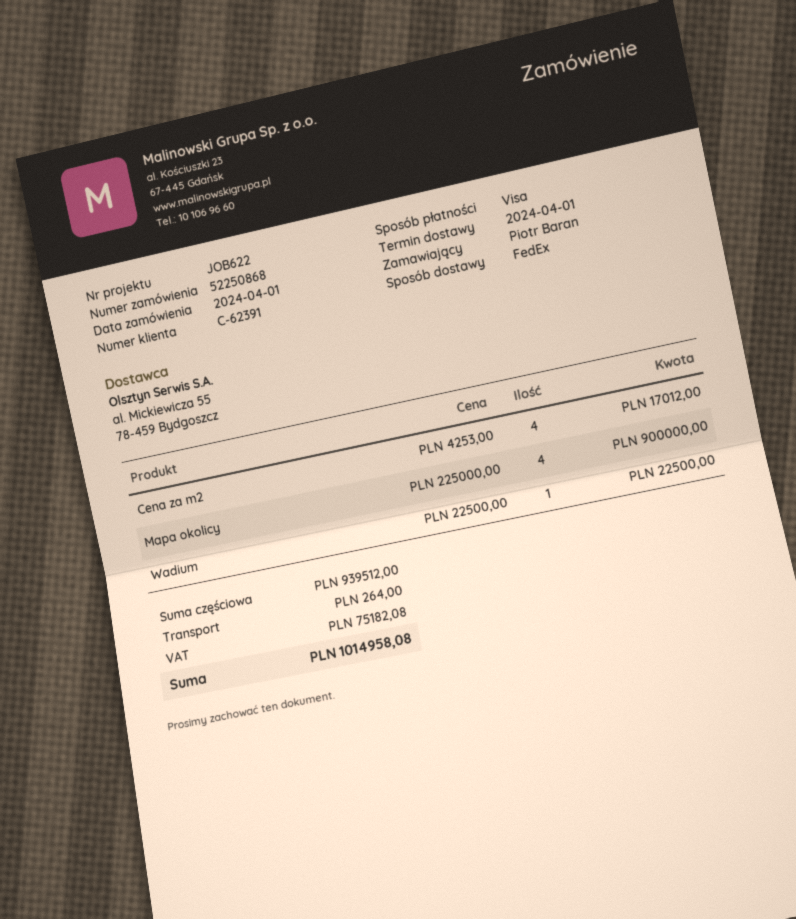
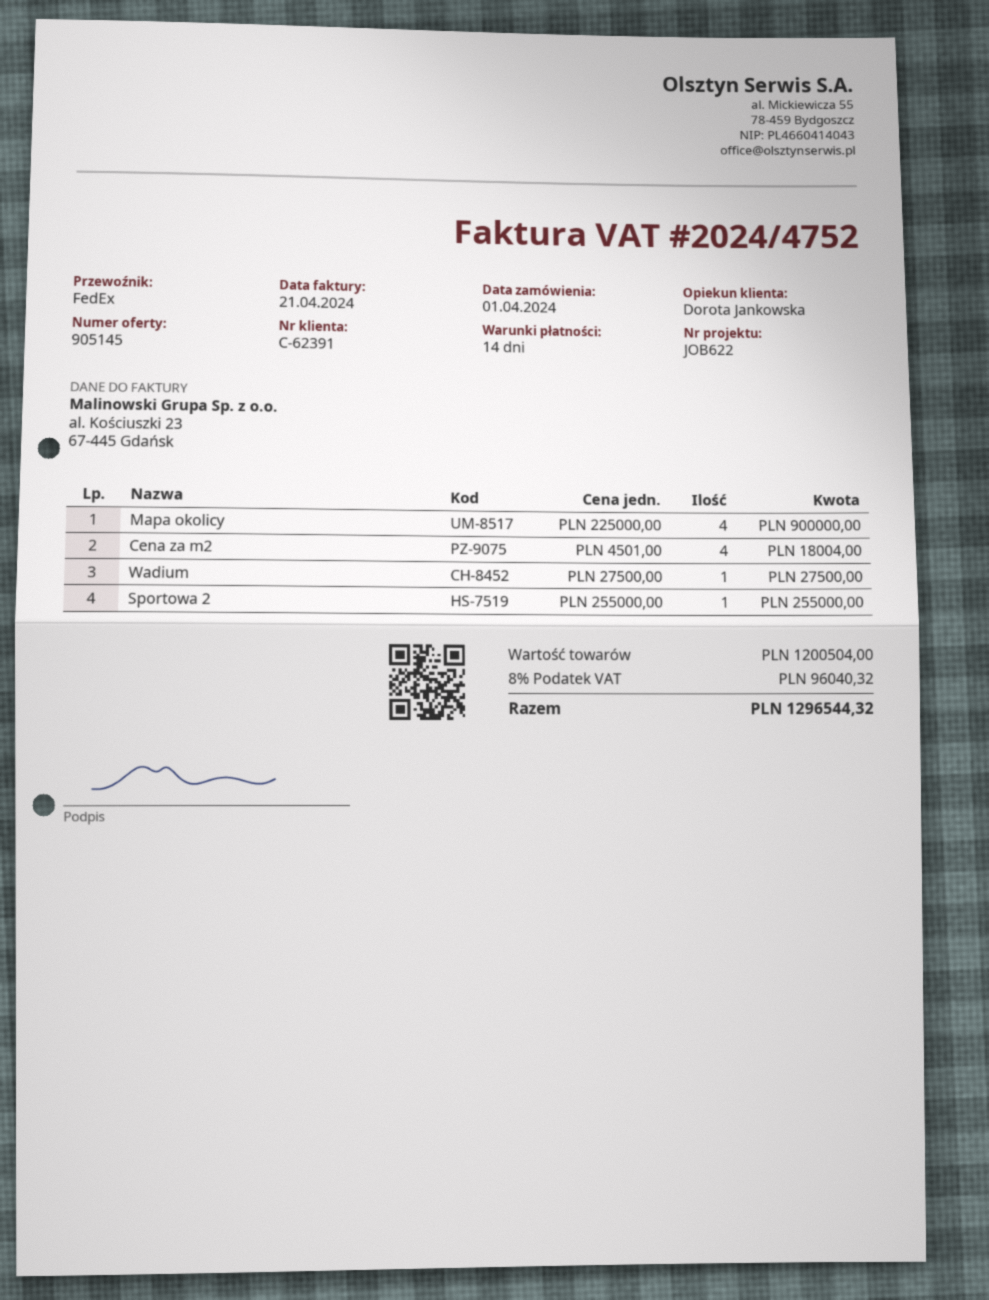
Cena za m2: 4 x 4253.00 = 17012.00 -> 4 x 4501.00 = 18004.00
Wadium: 1 x 22500.00 = 22500.00 -> 1 x 27500.00 = 27500.00
Sportowa 2: none -> 1 x 255000.00 = 255000.00
subtotal: 939512.00 -> 1200504.00
shipping: 264.00 -> none
tax: 75182.08 -> 96040.32
total: 1014958.08 -> 1296544.32

